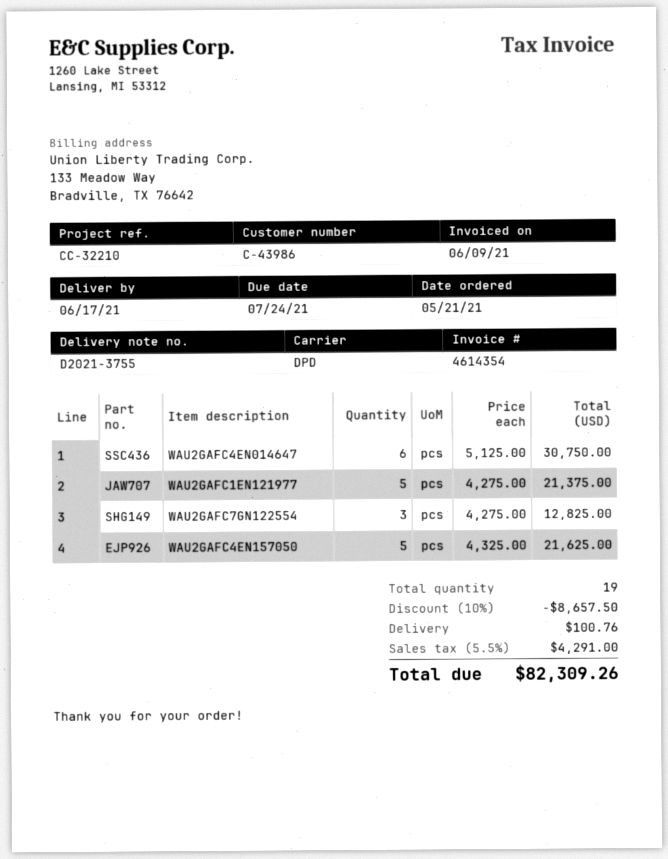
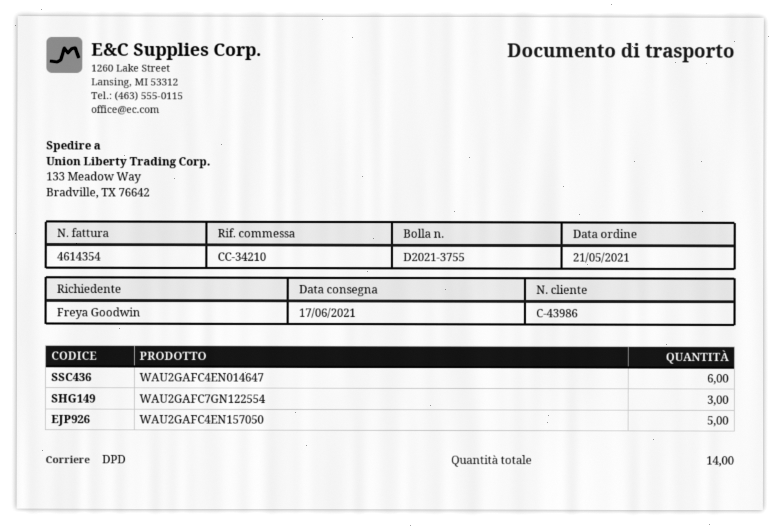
reference: CC-32210 -> CC-34210
WAU2GAFC1EN121977: 5 -> none
total quantity: 19 -> 14

